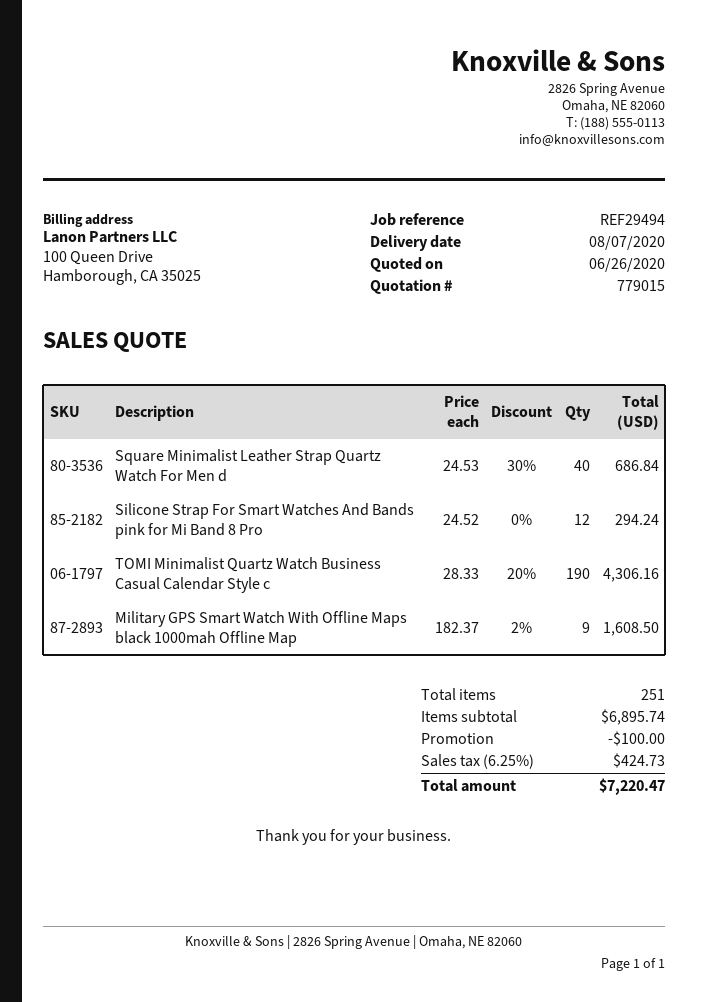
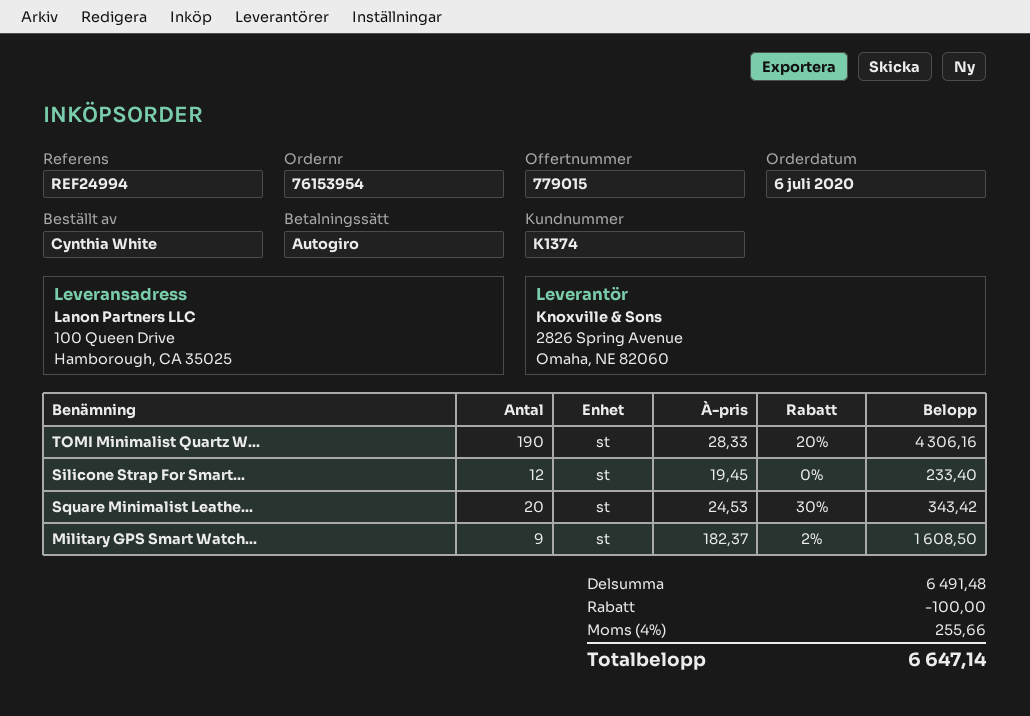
reference: REF29494 -> REF24994
Square Minimalist Leather Strap Quartz Watch For Men d: 40 x 24.53 - 30% = 686.84 -> 20 x 24.53 - 30% = 343.42
Silicone Strap For Smart Watches And Bands pink for Mi Band 8 Pro: 12 x 24.52 = 294.24 -> 12 x 19.45 = 233.40
subtotal: 6895.74 -> 6491.48
tax: 6.25% = 424.73 -> 4% = 255.66
total: 7220.47 -> 6647.14

